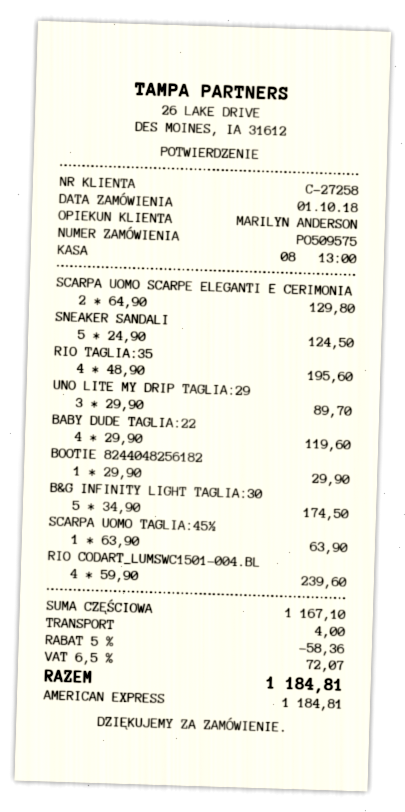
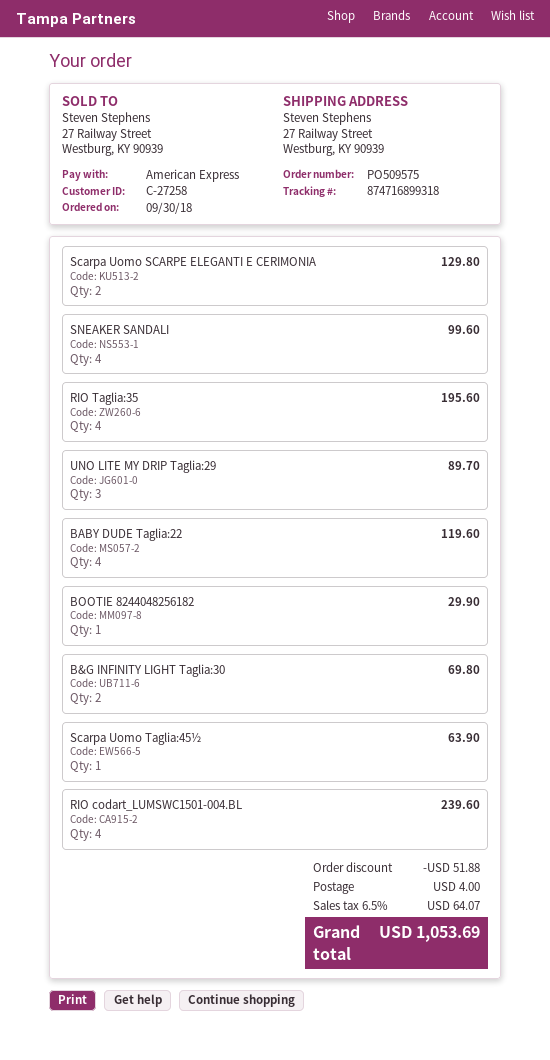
order date: 2018-10-01 -> 2018-09-30
SNEAKER SANDALI: 5 for 124.50 -> 4 for 99.60
B&G INFINITY LIGHT TAGLIA:30: 5 for 174.50 -> 2 for 69.80
discount: 58.36 -> 51.88
tax: 6.5% = 72.07 -> 6.5% = 64.07
total: 1184.81 -> 1053.69

